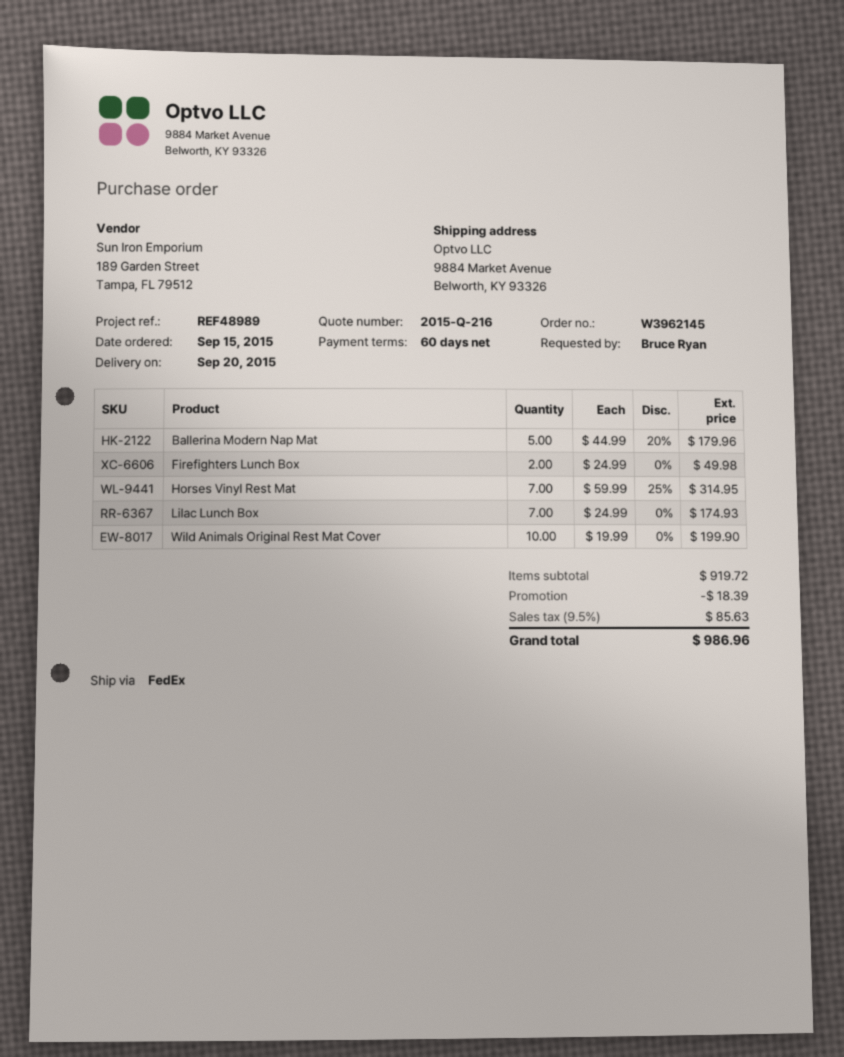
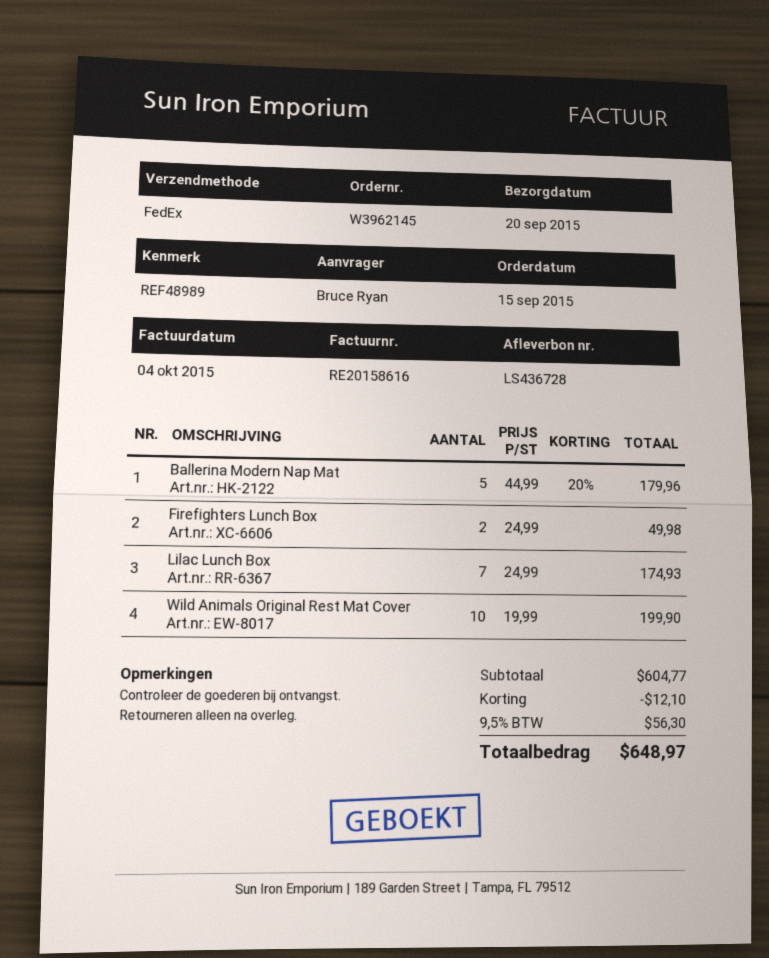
Horses Vinyl Rest Mat: 7 x 59.99 - 25% = 314.95 -> none
subtotal: 919.72 -> 604.77
discount: 18.39 -> 12.10
tax: 9.5% = 85.63 -> 9.5% = 56.30
total: 986.96 -> 648.97

